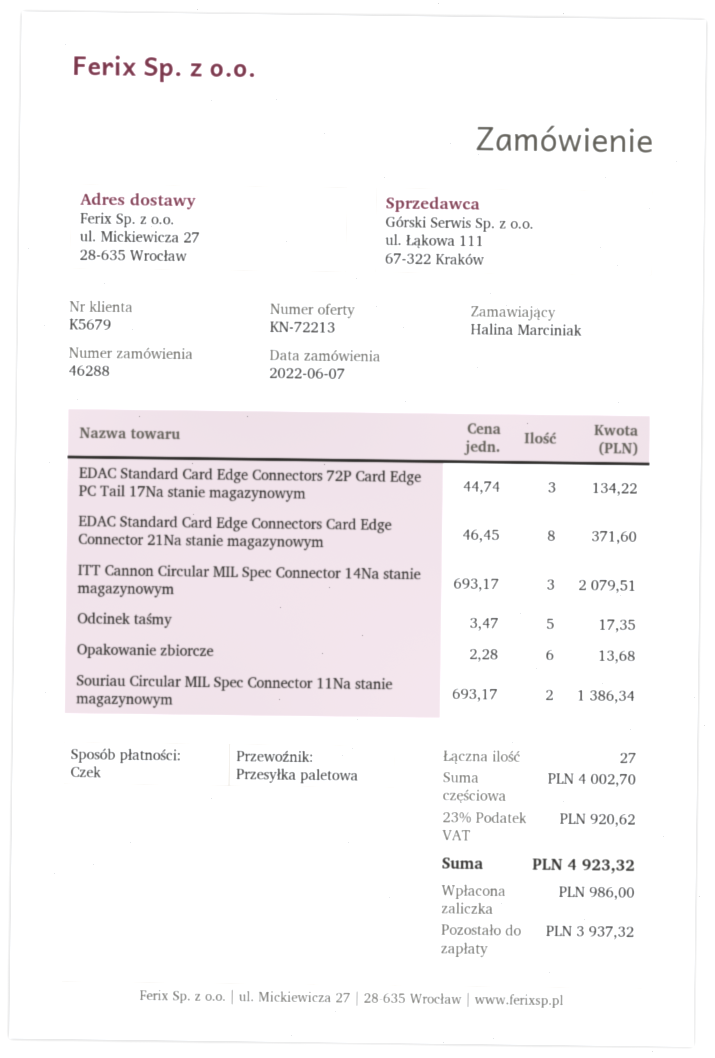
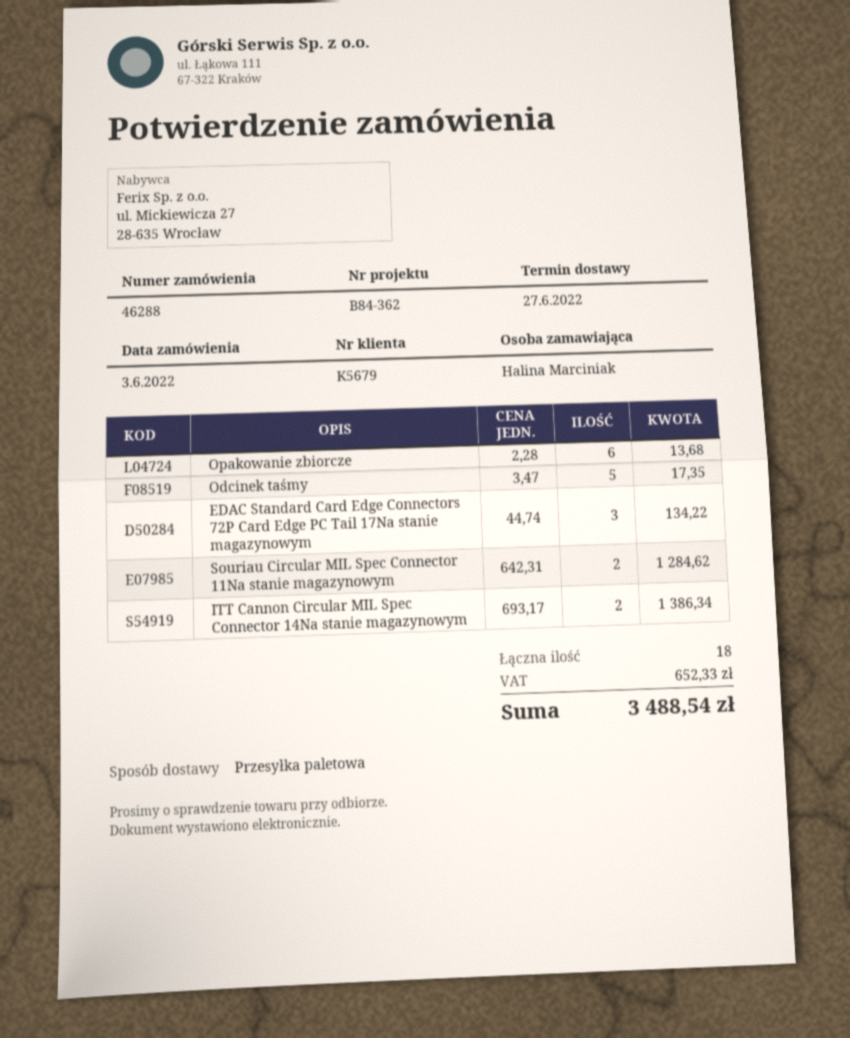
order date: 2022-06-07 -> 2022-06-03
EDAC Standard Card Edge Connectors Card Edge Connector 21Na stanie magazynowym: 8 x 46.45 = 371.60 -> none
ITT Cannon Circular MIL Spec Connector 14Na stanie magazynowym: 3 x 693.17 = 2079.51 -> 2 x 693.17 = 1386.34
Souriau Circular MIL Spec Connector 11Na stanie magazynowym: 2 x 693.17 = 1386.34 -> 2 x 642.31 = 1284.62
total quantity: 27 -> 18
tax: 920.62 -> 652.33
total: 4923.32 -> 3488.54

